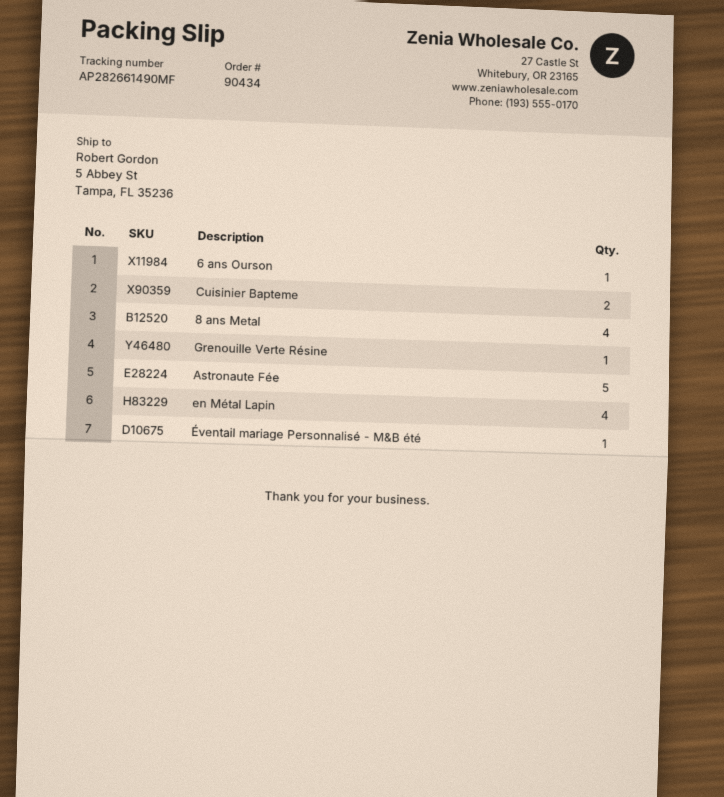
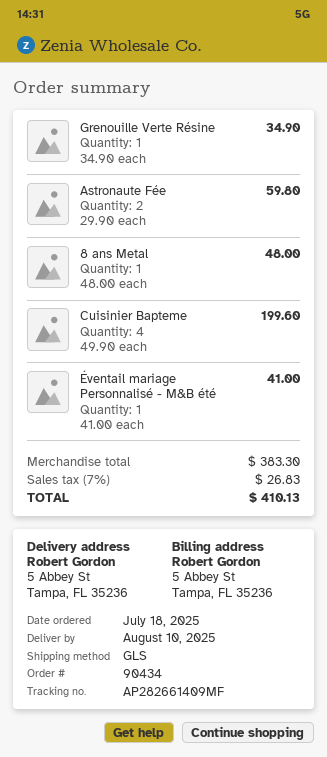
tracking number: AP282661490MF -> AP282661409MF
6 ans Ourson: 1 -> none
Cuisinier Bapteme: 2 -> 4
8 ans Metal: 4 -> 1
Astronaute Fée: 5 -> 2
en Métal Lapin: 4 -> none

